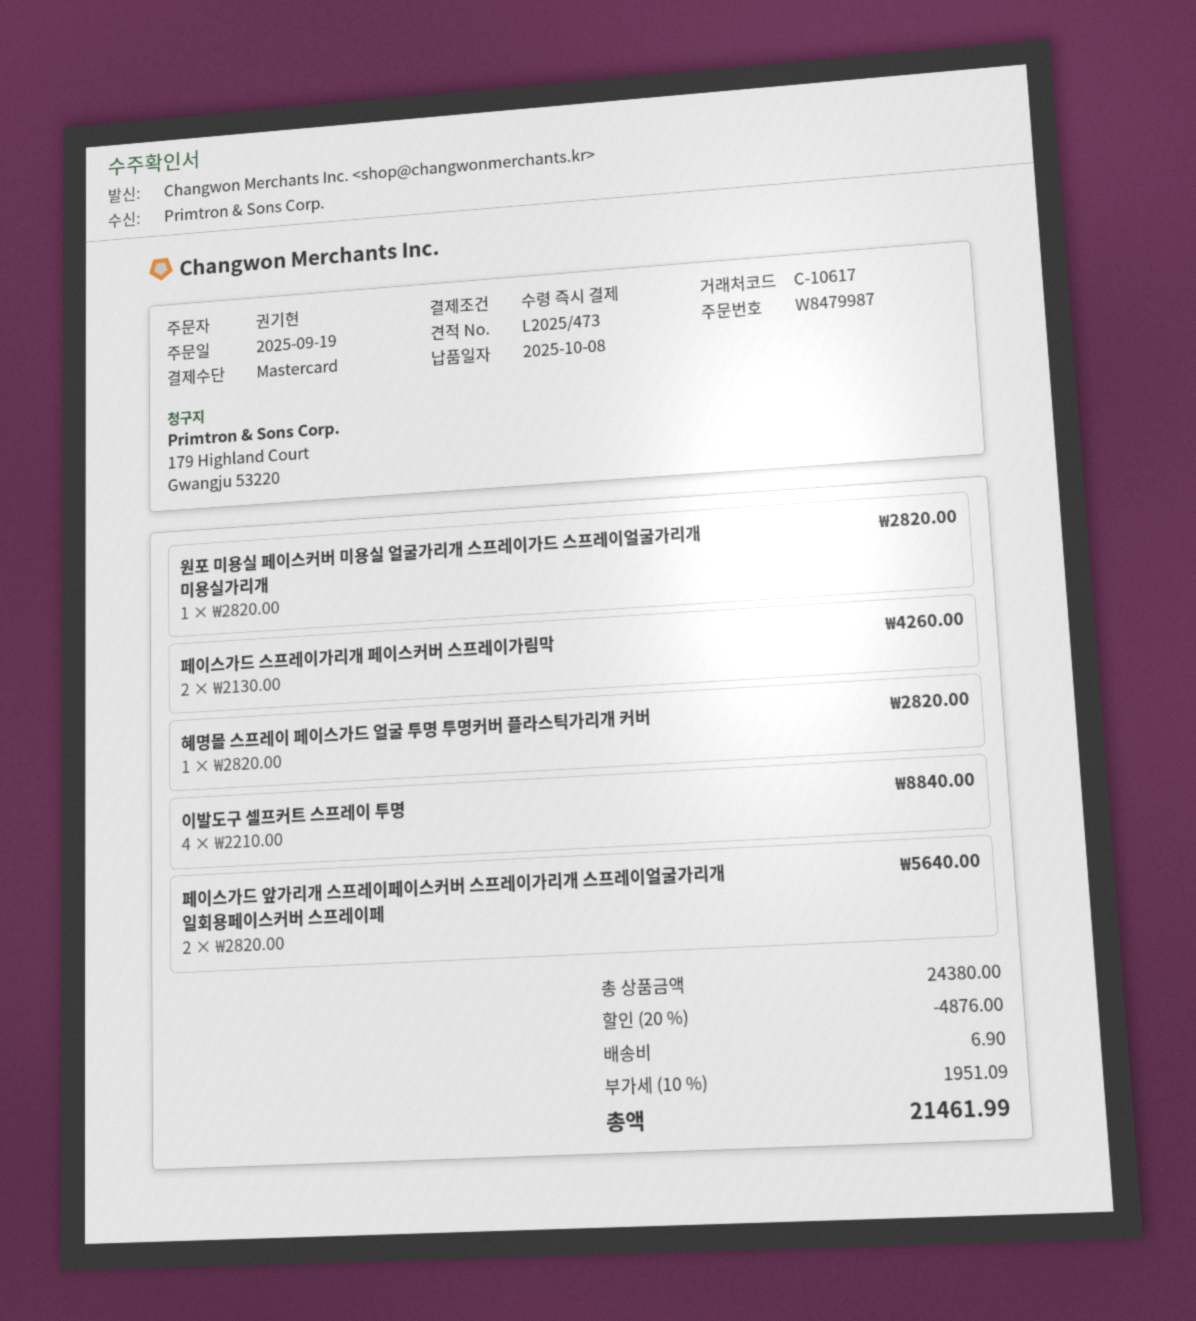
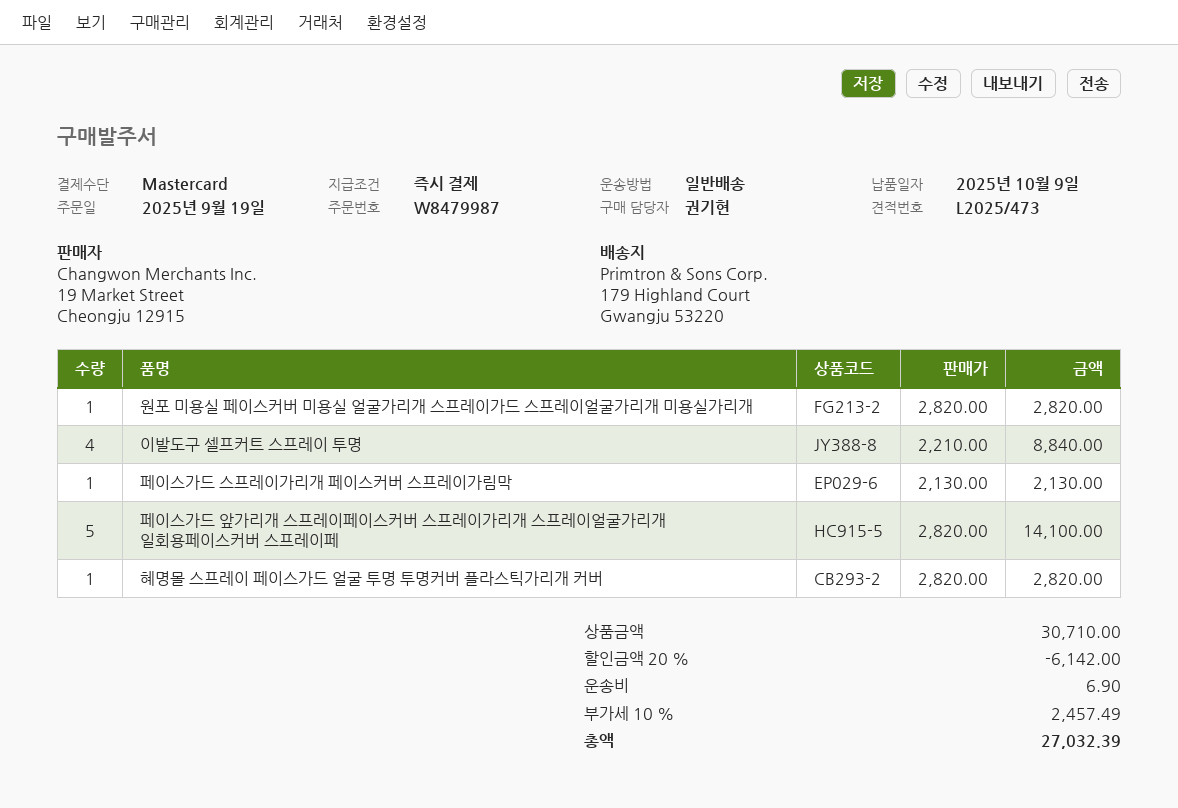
delivery date: 2025-10-08 -> 2025-10-09
페이스가드 스프레이가리개 페이스커버 스프레이가림막: 2 x 2130.00 = 4260.00 -> 1 x 2130.00 = 2130.00
페이스가드 앞가리개 스프레이페이스커버 스프레이가리개 스프레이얼굴가리개 일회용페이스커버 스프레이페: 2 x 2820.00 = 5640.00 -> 5 x 2820.00 = 14100.00
subtotal: 24380.00 -> 30710.00
discount: 20% = 4876.00 -> 20% = 6142.00
tax: 10% = 1951.09 -> 10% = 2457.49
total: 21461.99 -> 27032.39

